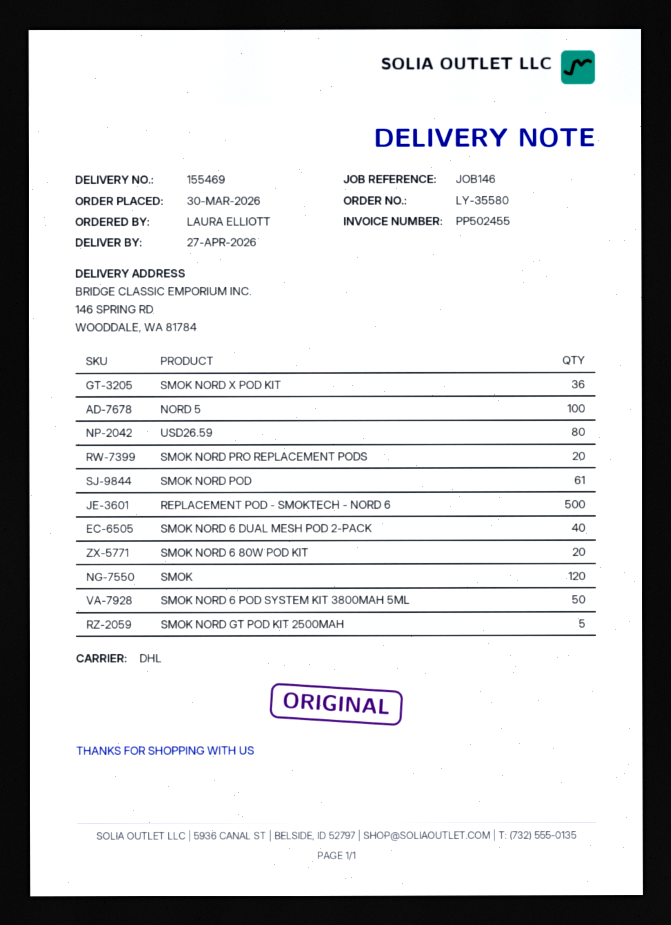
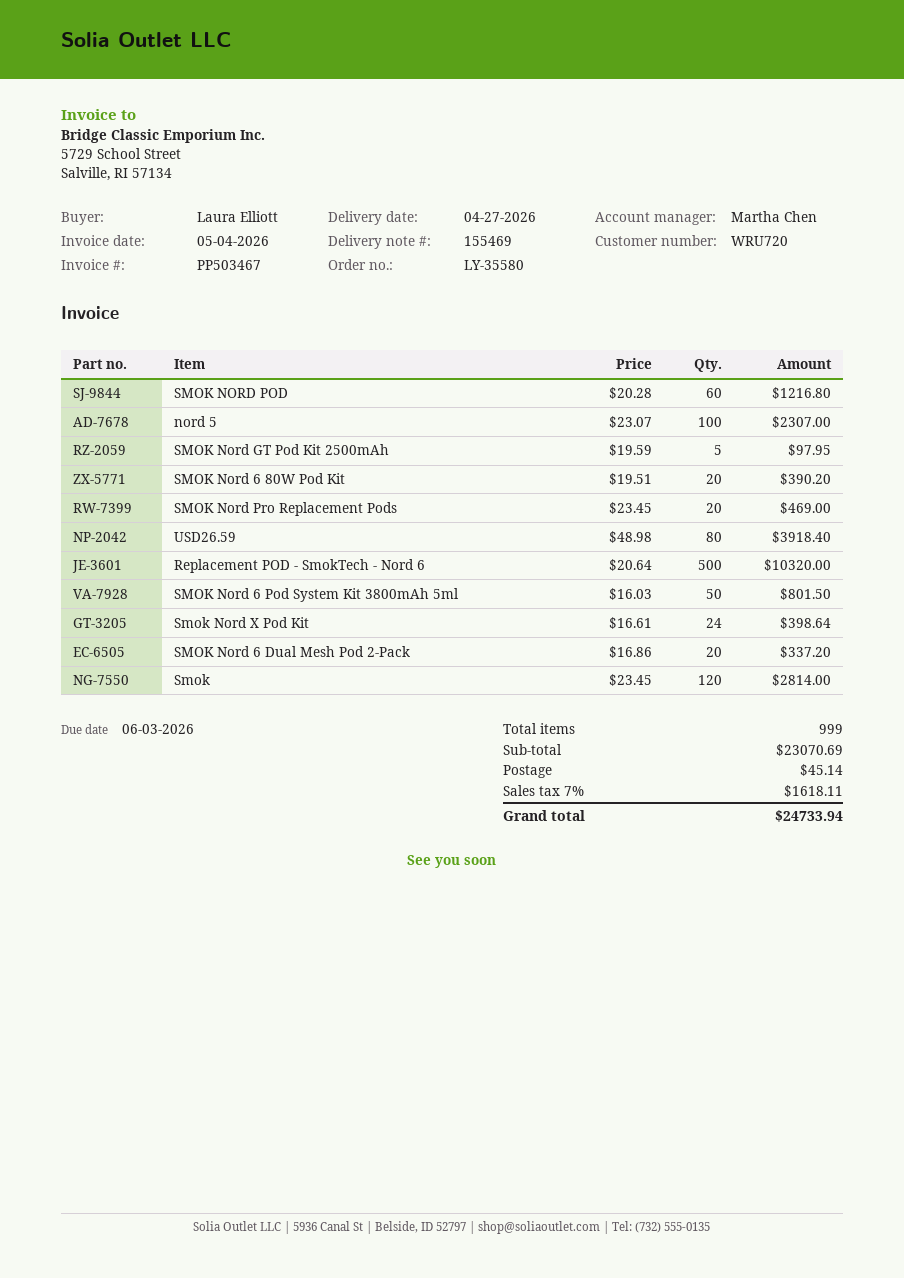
invoice number: PP502455 -> PP503467
SMOK NORD X POD KIT: 36 -> 24
SMOK NORD POD: 61 -> 60
SMOK NORD 6 DUAL MESH POD 2-PACK: 40 -> 20

